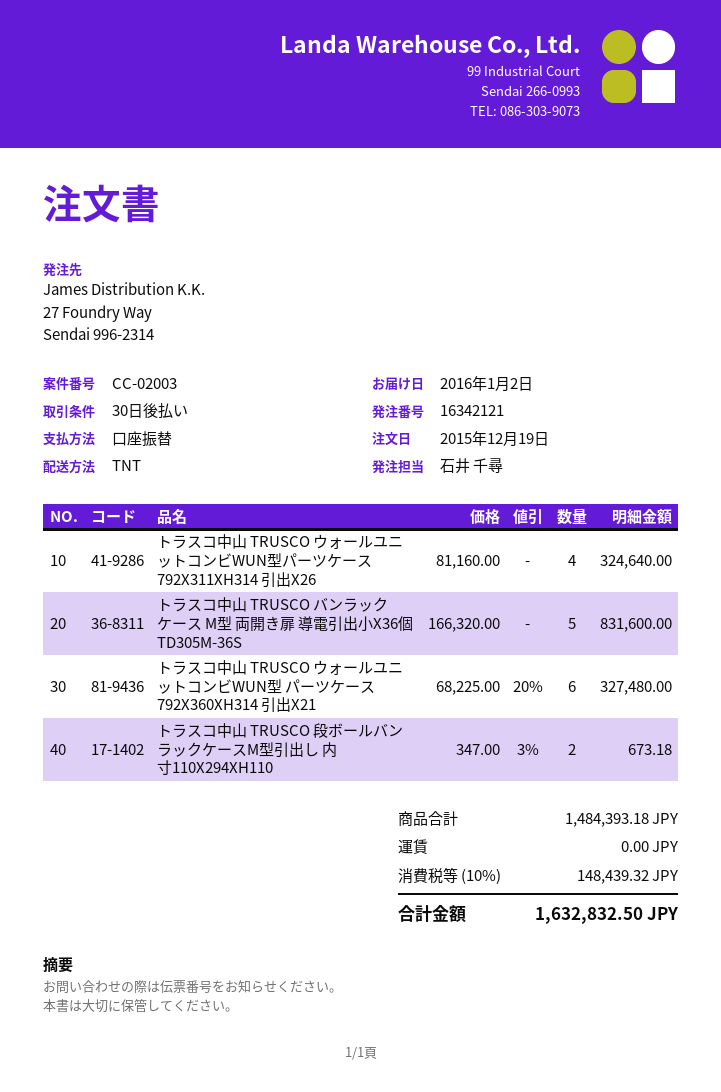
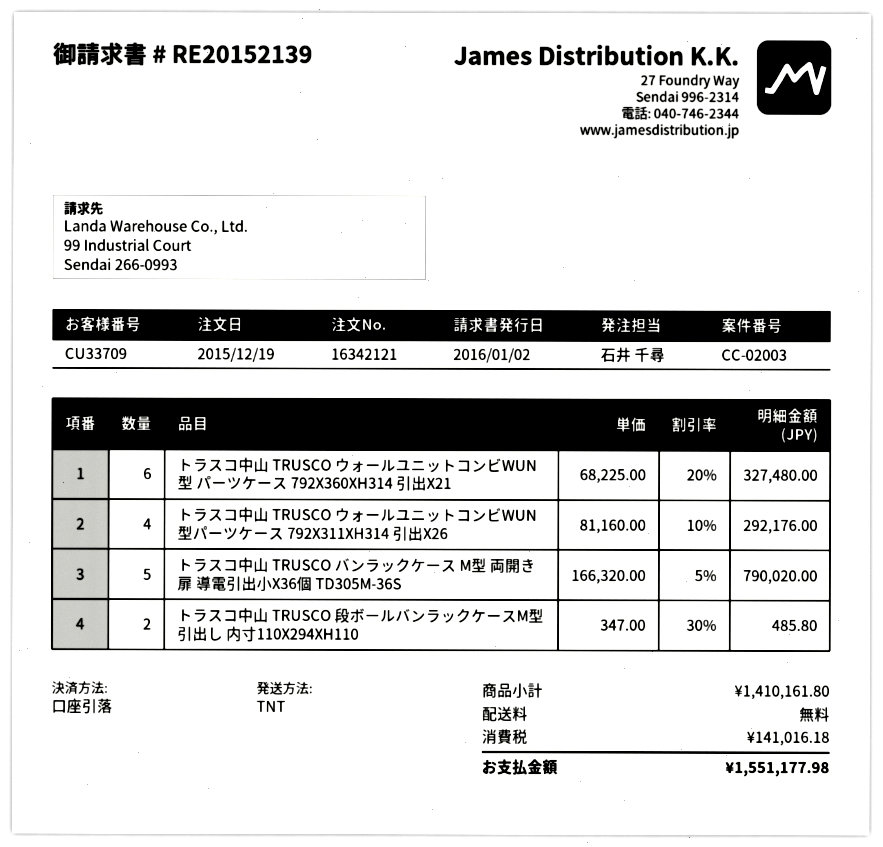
トラスコ中山 TRUSCO ウォールユニットコンビWUN型パーツケース 792X311XH314 引出X26: 4 x 81160.00 = 324640.00 -> 4 x 81160.00 - 10% = 292176.00
トラスコ中山 TRUSCO バンラックケース M型 両開き扉 導電引出小X36個 TD305M-36S: 5 x 166320.00 = 831600.00 -> 5 x 166320.00 - 5% = 790020.00
トラスコ中山 TRUSCO 段ボールバンラックケースM型引出し 内寸110X294XH110: 2 x 347.00 - 3% = 673.18 -> 2 x 347.00 - 30% = 485.80
subtotal: 1484393.18 -> 1410161.80
tax: 148439.32 -> 141016.18
total: 1632832.50 -> 1551177.98

